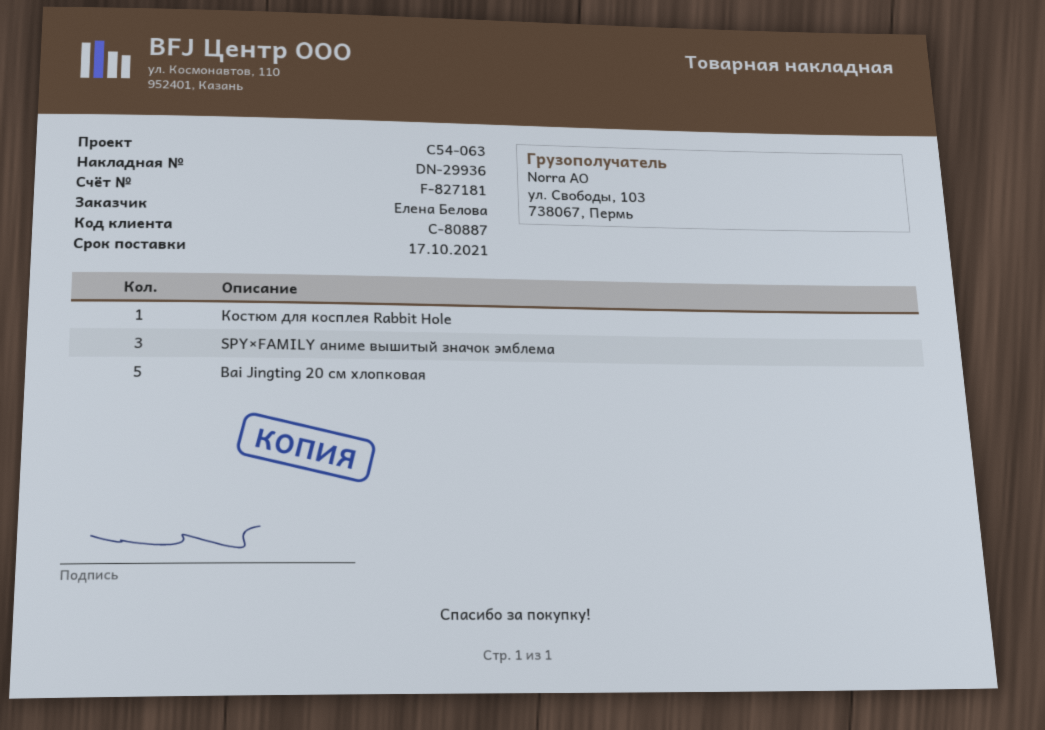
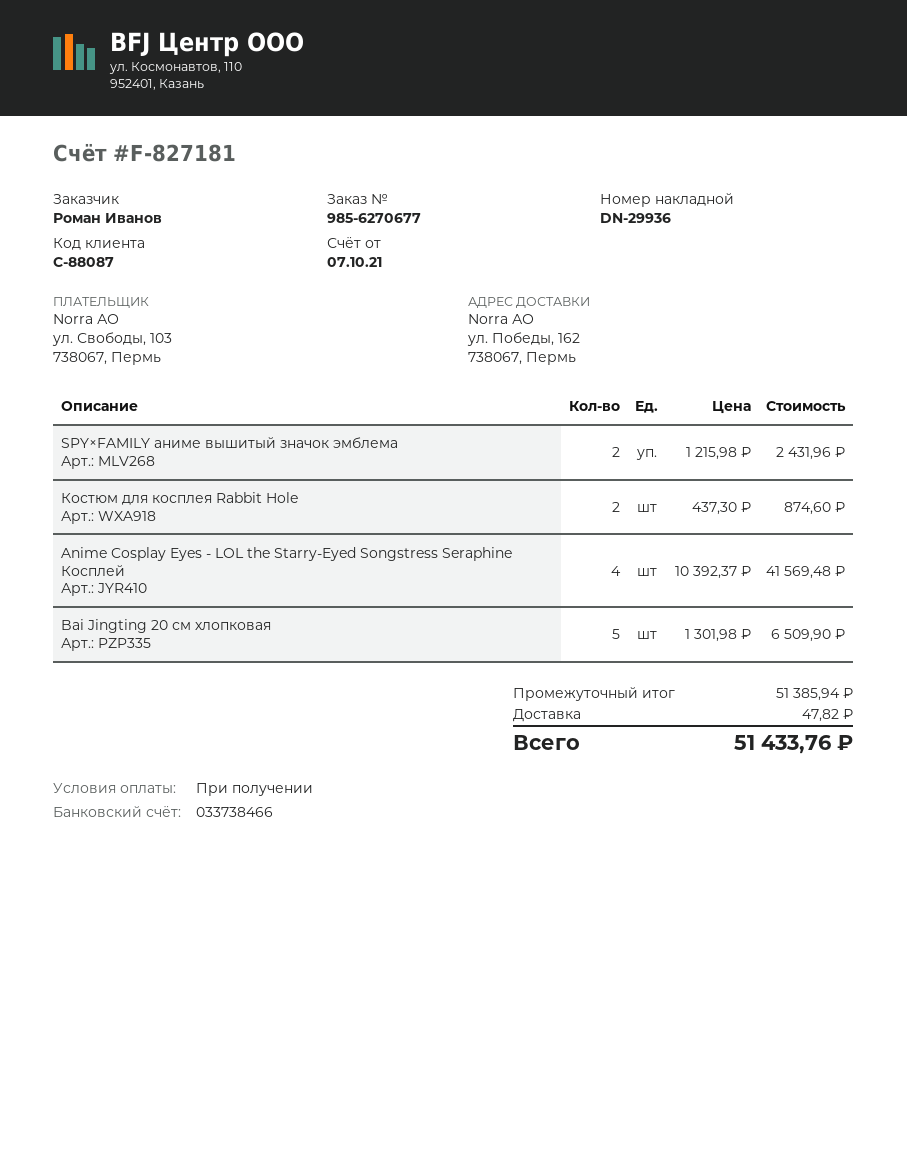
customer number: C-80887 -> C-88087
ordered by: Елена Белова -> Роман Иванов
ship to: ул. Свободы, 103, 738067, Пермь -> ул. Победы, 162, 738067, Пермь
Костюм для косплея Rabbit Hole: 1 -> 2
SPY×FAMILY аниме вышитый значок эмблема: 3 -> 2
Anime Cosplay Eyes - LOL the Starry-Eyed Songstress Seraphine Косплей: none -> 4

